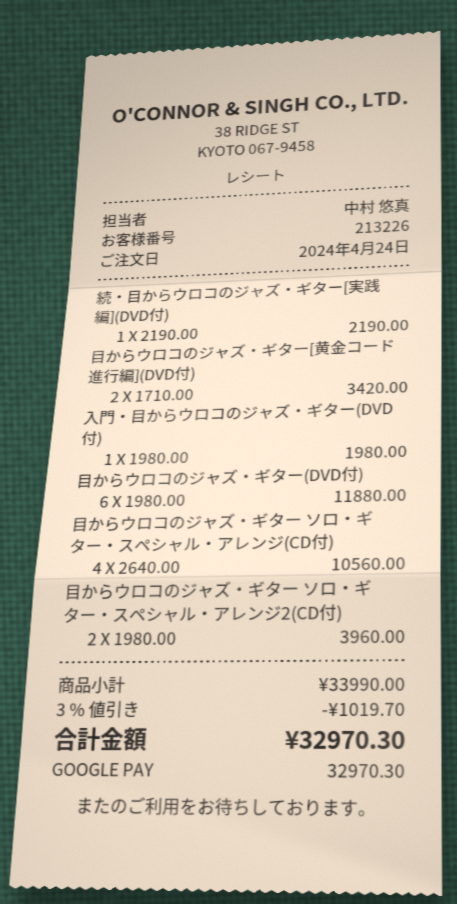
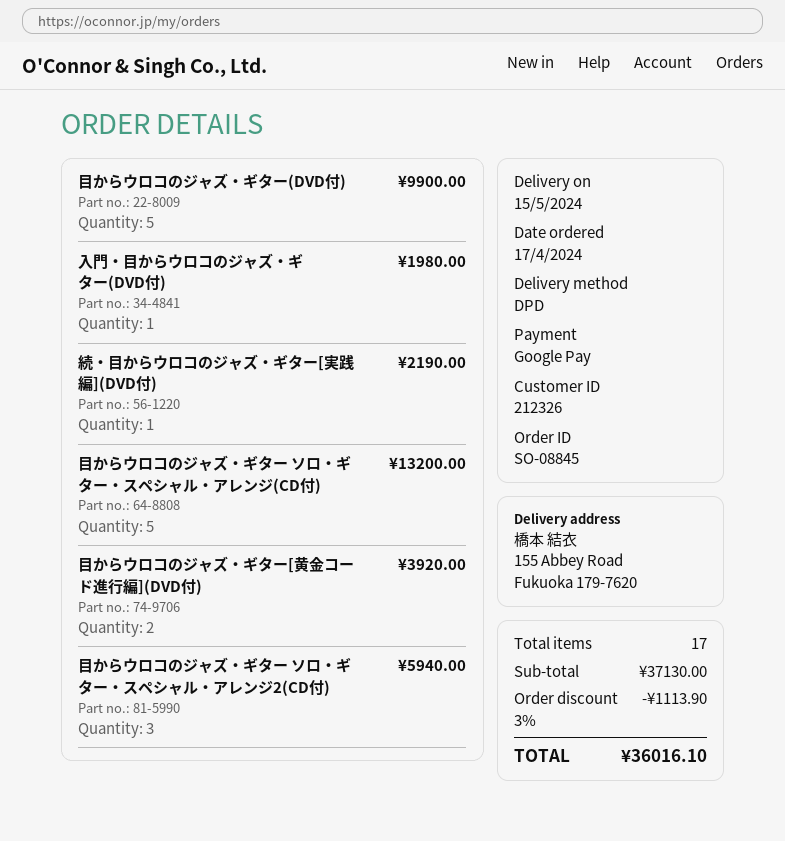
order date: 2024-04-24 -> 2024-04-17
customer number: 213226 -> 212326
目からウロコのジャズ・ギター[黄金コード進行編](DVD付): 2 for 3420.00 -> 2 for 3920.00
目からウロコのジャズ・ギター(DVD付): 6 for 11880.00 -> 5 for 9900.00
目からウロコのジャズ・ギター ソロ・ギター・スペシャル・アレンジ(CD付): 4 for 10560.00 -> 5 for 13200.00
目からウロコのジャズ・ギター ソロ・ギター・スペシャル・アレンジ2(CD付): 2 for 3960.00 -> 3 for 5940.00
subtotal: 33990.00 -> 37130.00
discount: 3% = 1019.70 -> 3% = 1113.90
total: 32970.30 -> 36016.10

